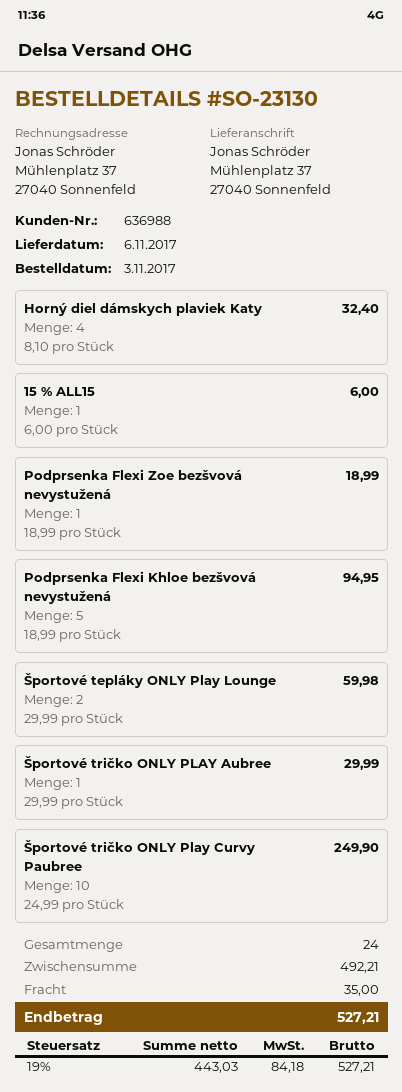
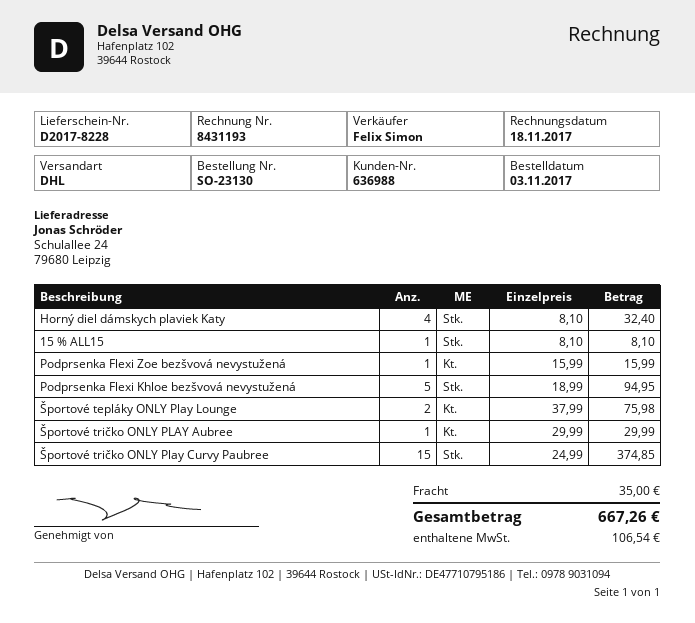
ship to: Mühlenplatz 37, 27040 Sonnenfeld -> Schulallee 24, 79680 Leipzig
15 % ALL15: 1 x 6.00 = 6.00 -> 1 x 8.10 = 8.10
Podprsenka Flexi Zoe bezšvová nevystužená: 1 x 18.99 = 18.99 -> 1 x 15.99 = 15.99
Športové tepláky ONLY Play Lounge: 2 x 29.99 = 59.98 -> 2 x 37.99 = 75.98
Športové tričko ONLY Play Curvy Paubree: 10 x 24.99 = 249.90 -> 15 x 24.99 = 374.85
tax: 84.18 -> 106.54
total: 527.21 -> 667.26

